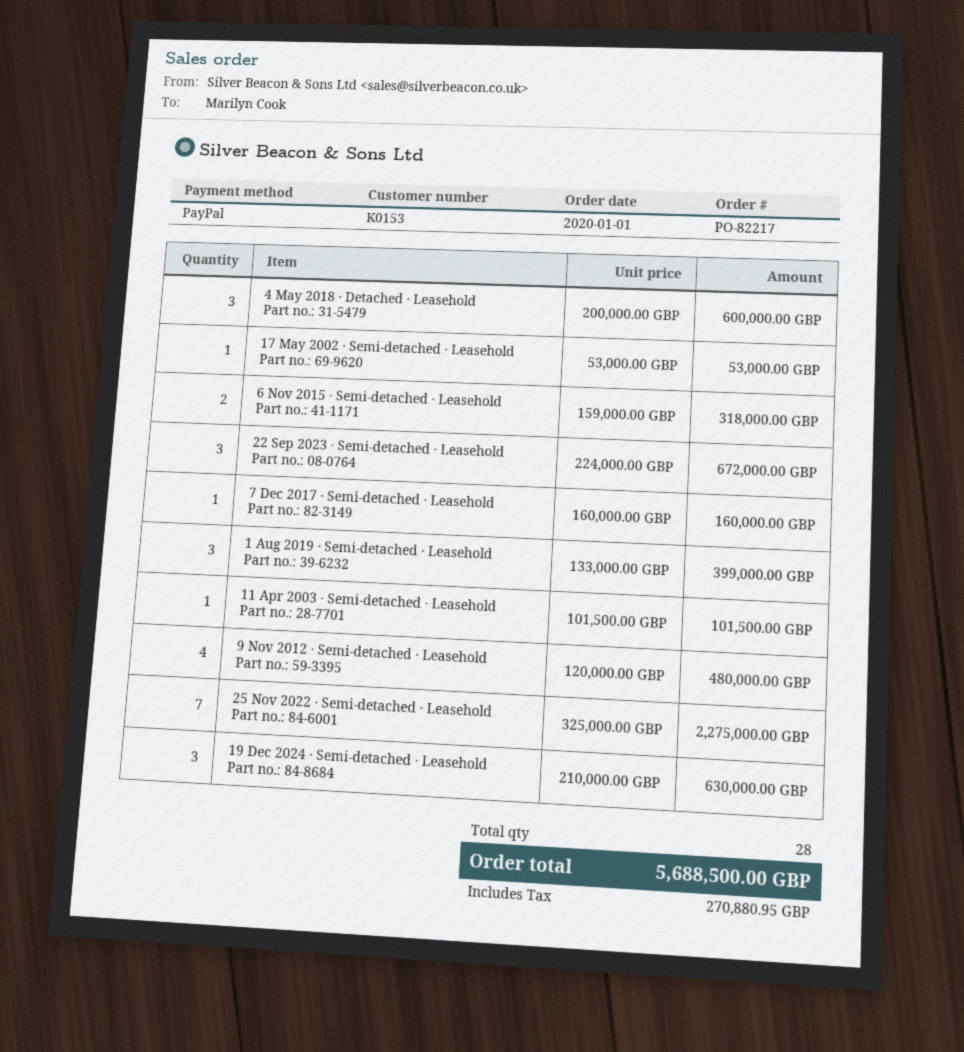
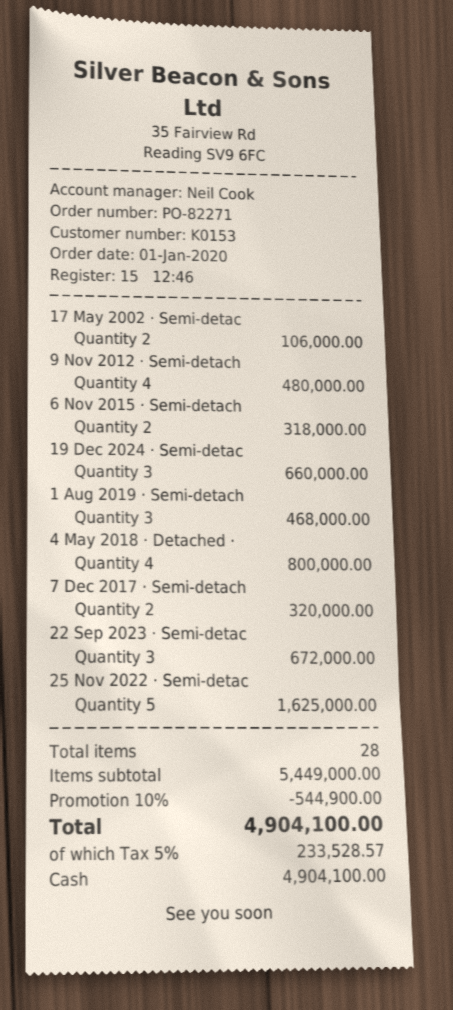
order number: PO-82217 -> PO-82271
payment method: PayPal -> cash
4 May 2018 · Detached · Leasehold: 3 for 600000.00 -> 4 for 800000.00
17 May 2002 · Semi-detached · Leasehold: 1 for 53000.00 -> 2 for 106000.00
7 Dec 2017 · Semi-detached · Leasehold: 1 for 160000.00 -> 2 for 320000.00
1 Aug 2019 · Semi-detached · Leasehold: 3 for 399000.00 -> 3 for 468000.00
11 Apr 2003 · Semi-detached · Leasehold: 1 for 101500.00 -> none
25 Nov 2022 · Semi-detached · Leasehold: 7 for 2275000.00 -> 5 for 1625000.00
19 Dec 2024 · Semi-detached · Leasehold: 3 for 630000.00 -> 3 for 660000.00
discount: none -> 10% = 544900.00
tax: 270880.95 -> 233528.57
total: 5688500.00 -> 4904100.00

